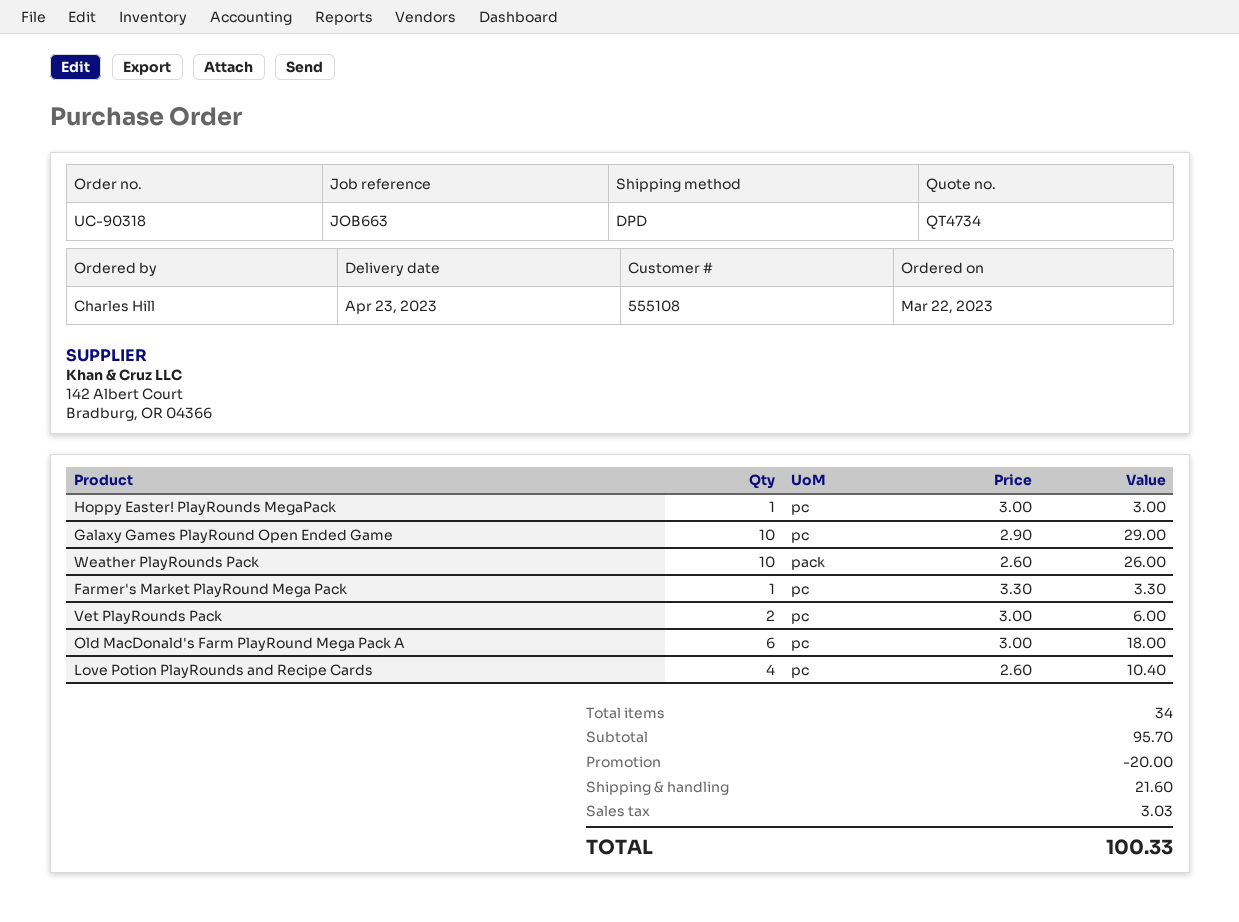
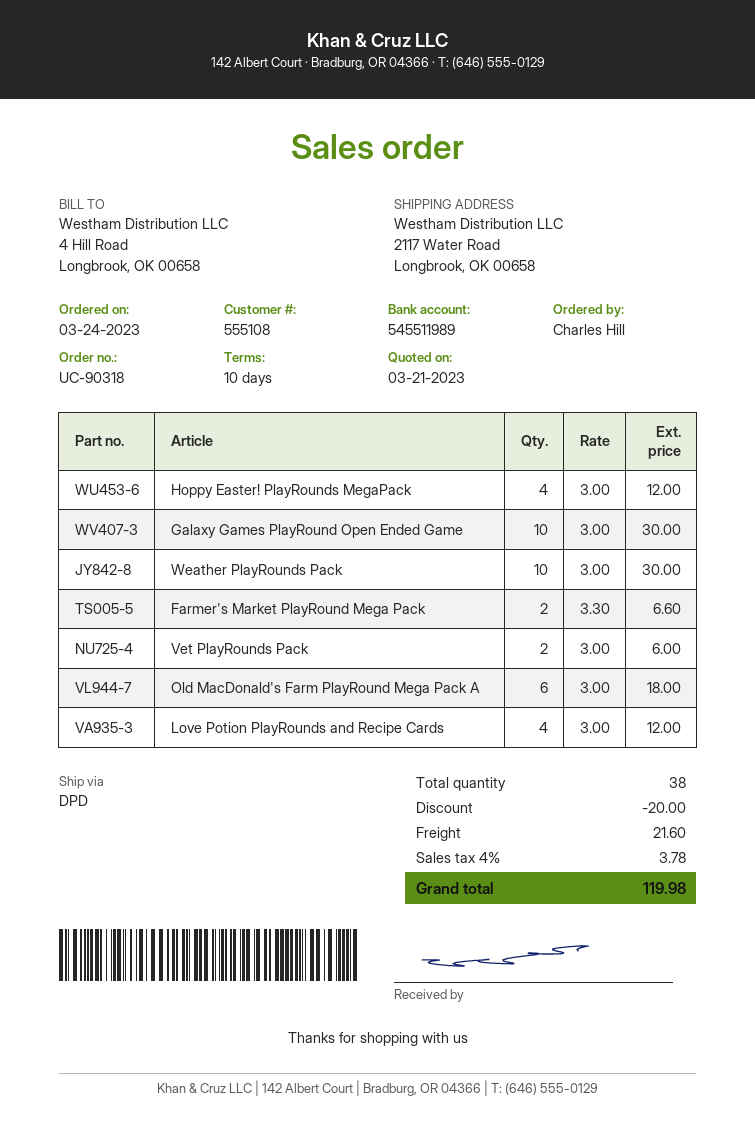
order date: 2023-03-22 -> 2023-03-24
Hoppy Easter! PlayRounds MegaPack: 1 x 3.00 = 3.00 -> 4 x 3.00 = 12.00
Galaxy Games PlayRound Open Ended Game: 10 x 2.90 = 29.00 -> 10 x 3.00 = 30.00
Weather PlayRounds Pack: 10 x 2.60 = 26.00 -> 10 x 3.00 = 30.00
Farmer's Market PlayRound Mega Pack: 1 x 3.30 = 3.30 -> 2 x 3.30 = 6.60
Love Potion PlayRounds and Recipe Cards: 4 x 2.60 = 10.40 -> 4 x 3.00 = 12.00
total quantity: 34 -> 38
tax: 3.03 -> 3.78
total: 100.33 -> 119.98

